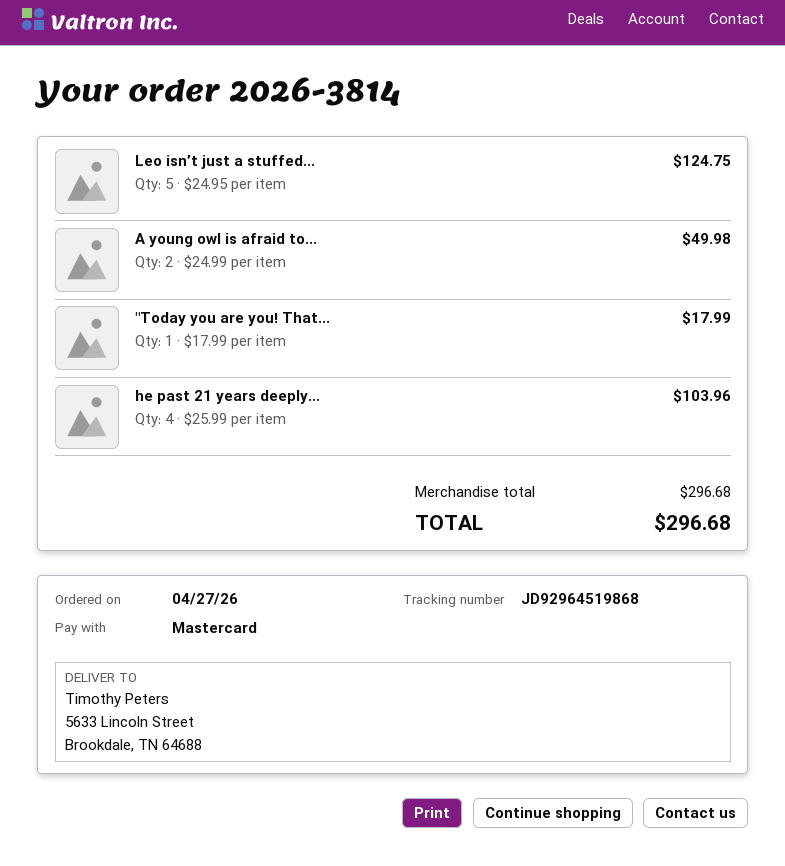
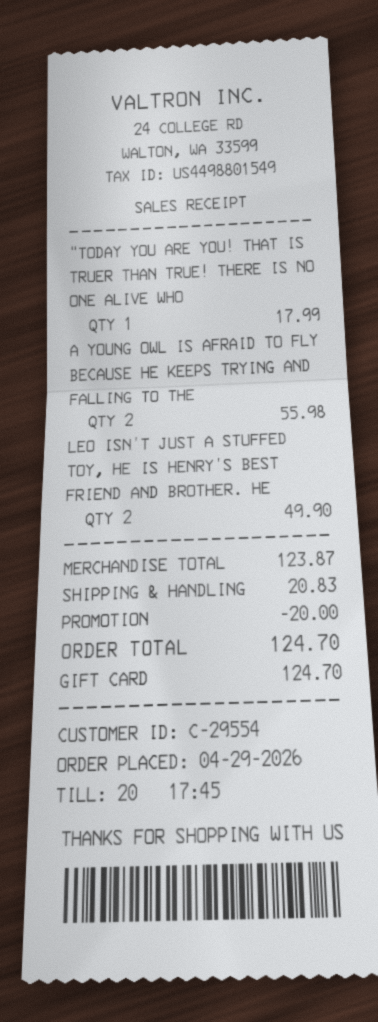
order date: 2026-04-27 -> 2026-04-29
payment method: Mastercard -> gift card
Leo isn’t just a stuffed...: 5 for 124.75 -> 2 for 49.90
A young owl is afraid to...: 2 for 49.98 -> 2 for 55.98
he past 21 years deeply...: 4 for 103.96 -> none
subtotal: 296.68 -> 123.87
discount: none -> 20.00
shipping: none -> 20.83
total: 296.68 -> 124.70

